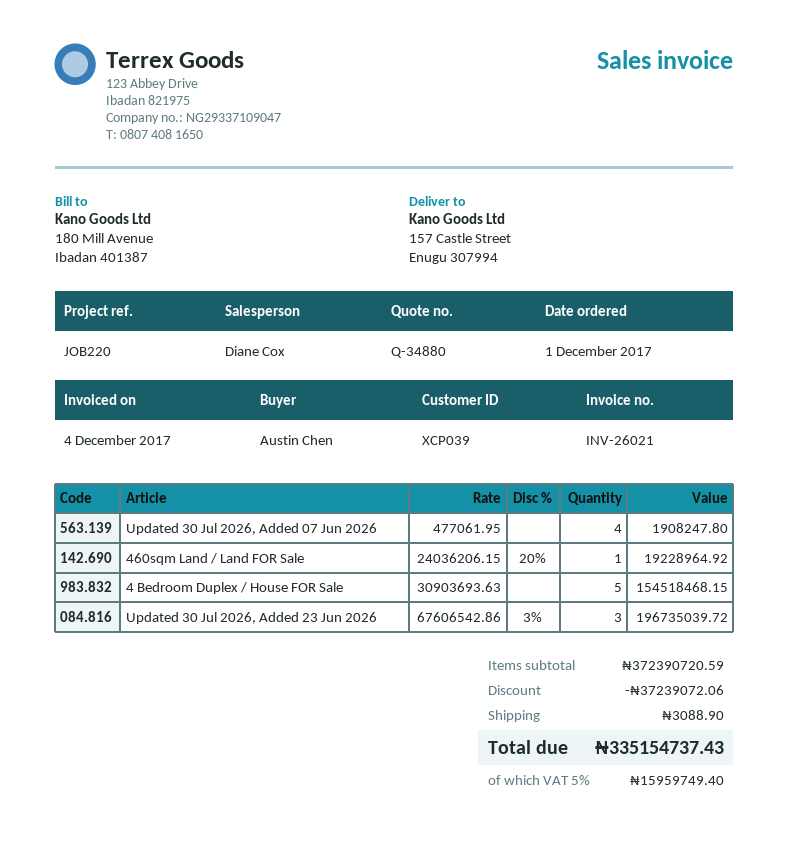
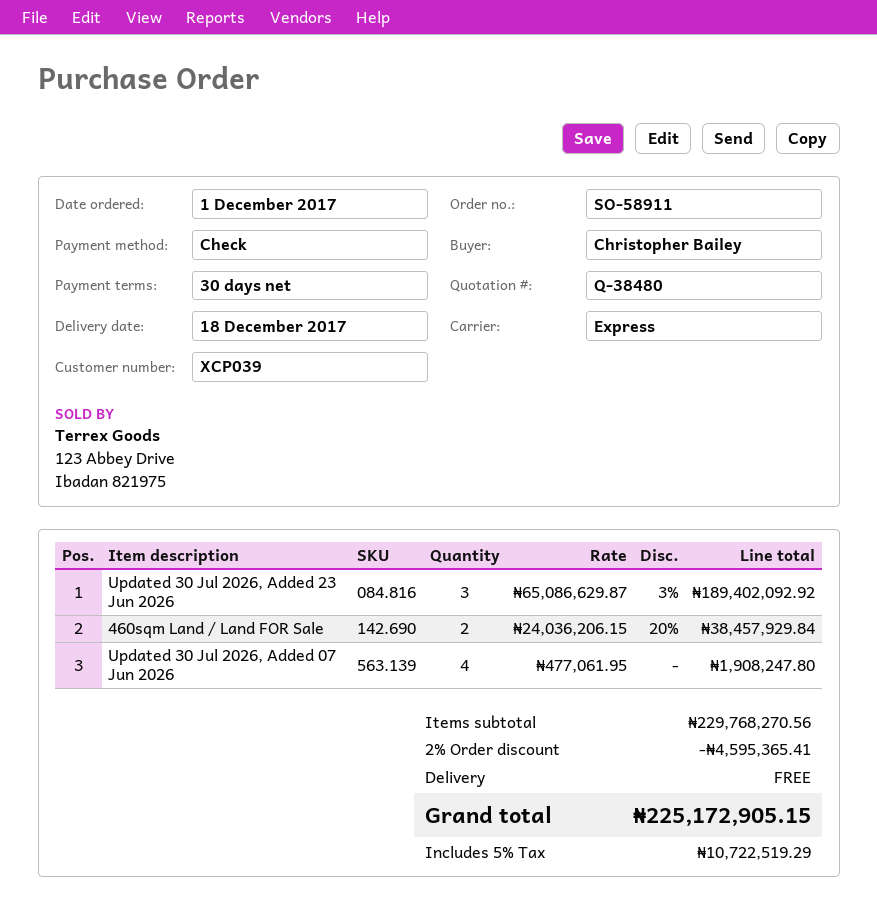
quote number: Q-34880 -> Q-38480
ordered by: Austin Chen -> Christopher Bailey
460sqm Land / Land FOR Sale: 1 x 24036206.15 - 20% = 19228964.92 -> 2 x 24036206.15 - 20% = 38457929.84
4 Bedroom Duplex / House FOR Sale: 5 x 30903693.63 = 154518468.15 -> none
Updated 30 Jul 2026, Added 23 Jun 2026: 3 x 67606542.86 - 3% = 196735039.72 -> 3 x 65086629.87 - 3% = 189402092.92
subtotal: 372390720.59 -> 229768270.56
discount: 37239072.06 -> 4595365.41
shipping: 3088.90 -> 0.00
tax: 5% = 15959749.40 -> 5% = 10722519.29
total: 335154737.43 -> 225172905.15

